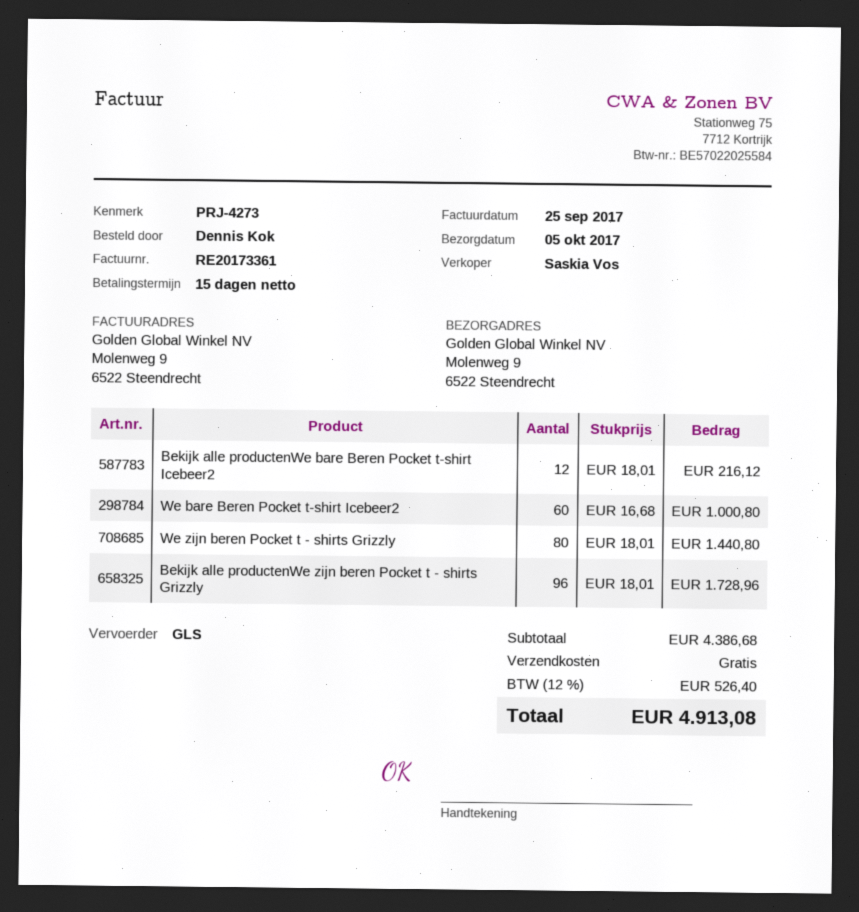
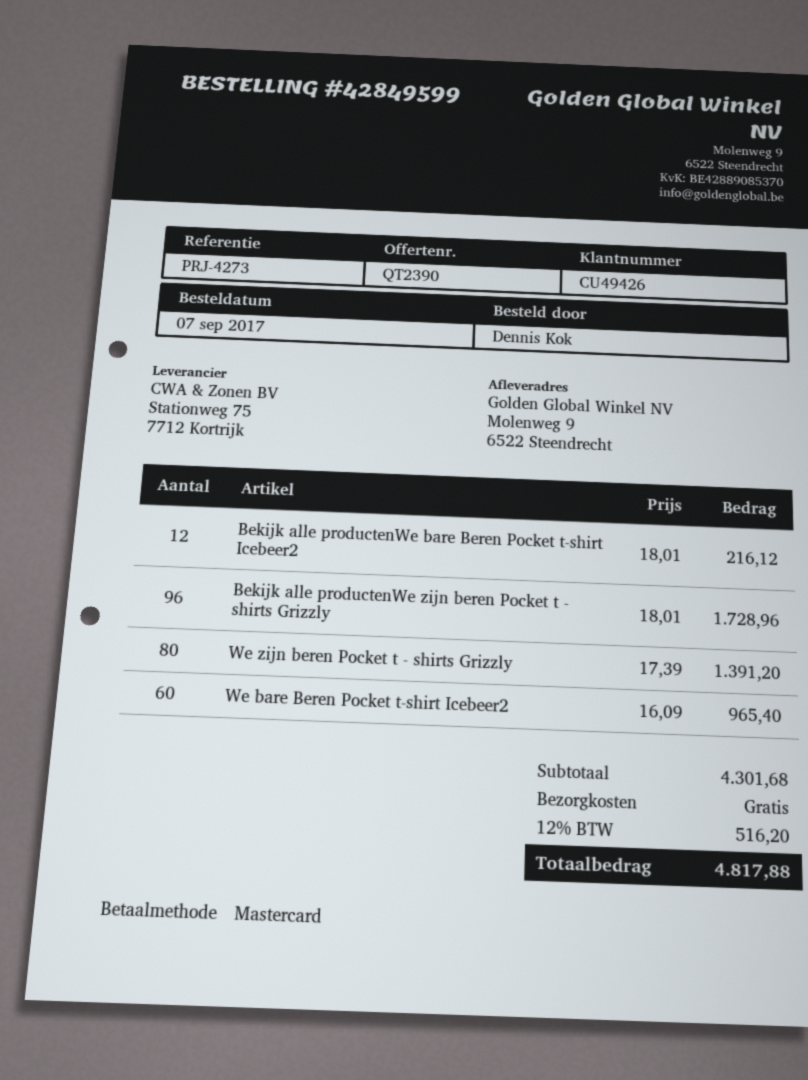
We bare Beren Pocket t-shirt Icebeer2: 60 x 16.68 = 1000.80 -> 60 x 16.09 = 965.40
We zijn beren Pocket t - shirts Grizzly: 80 x 18.01 = 1440.80 -> 80 x 17.39 = 1391.20
subtotal: 4386.68 -> 4301.68
tax: 12% = 526.40 -> 12% = 516.20
total: 4913.08 -> 4817.88

